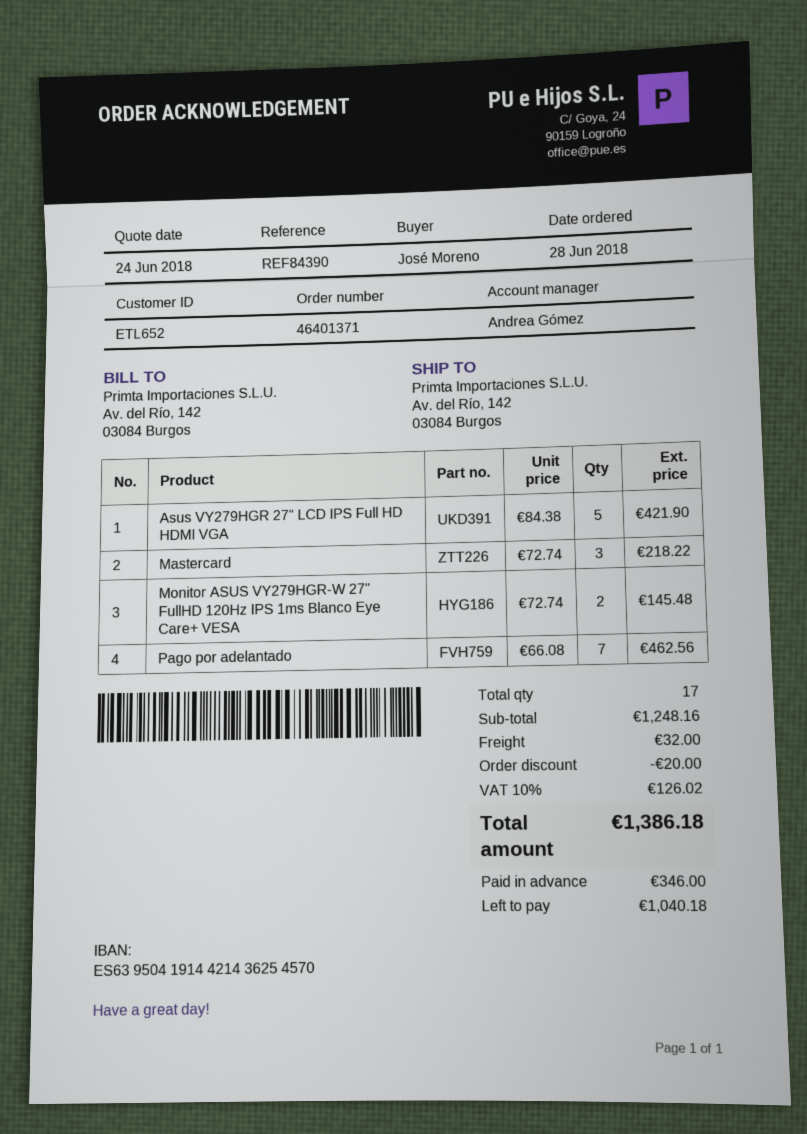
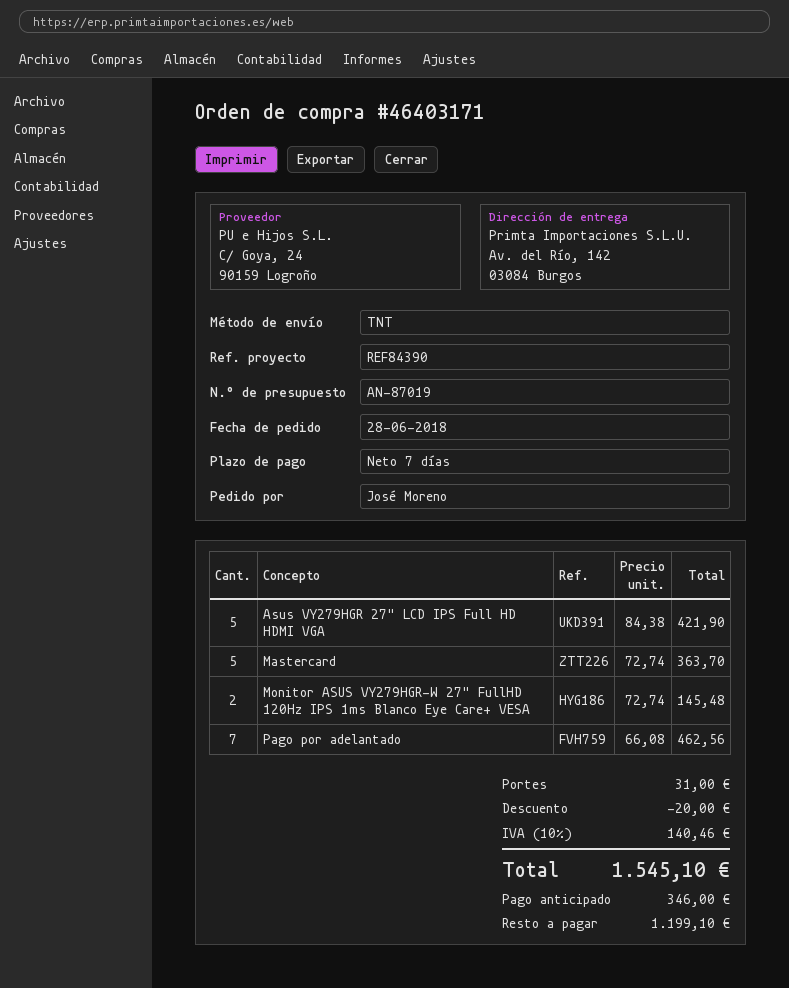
order number: 46401371 -> 46403171
Mastercard: 3 x 72.74 = 218.22 -> 5 x 72.74 = 363.70
shipping: 32.00 -> 31.00
tax: 10% = 126.02 -> 10% = 140.46
total: 1386.18 -> 1545.10
balance: 1040.18 -> 1199.10

